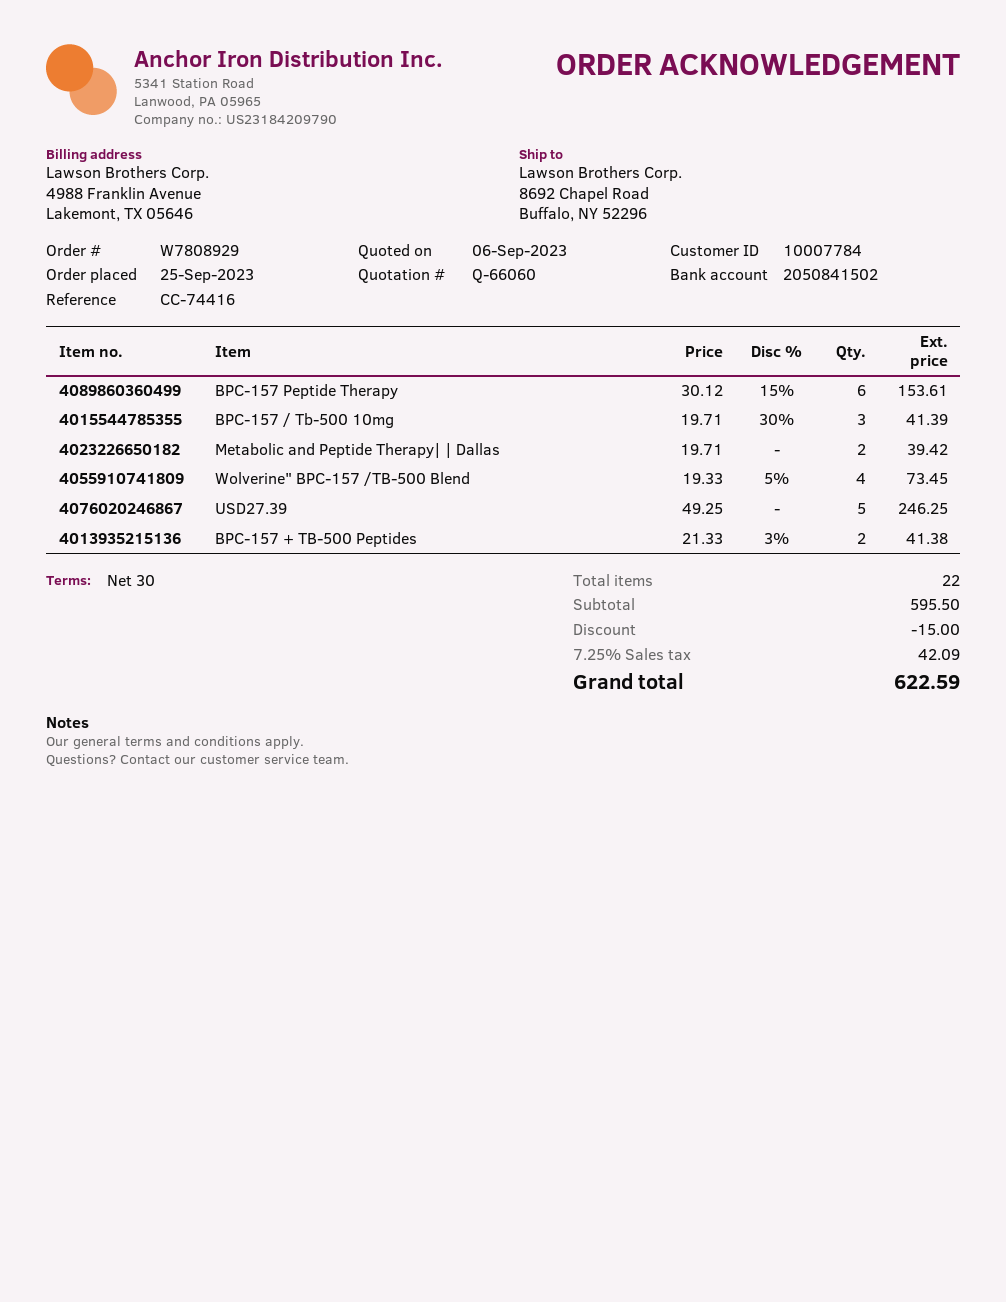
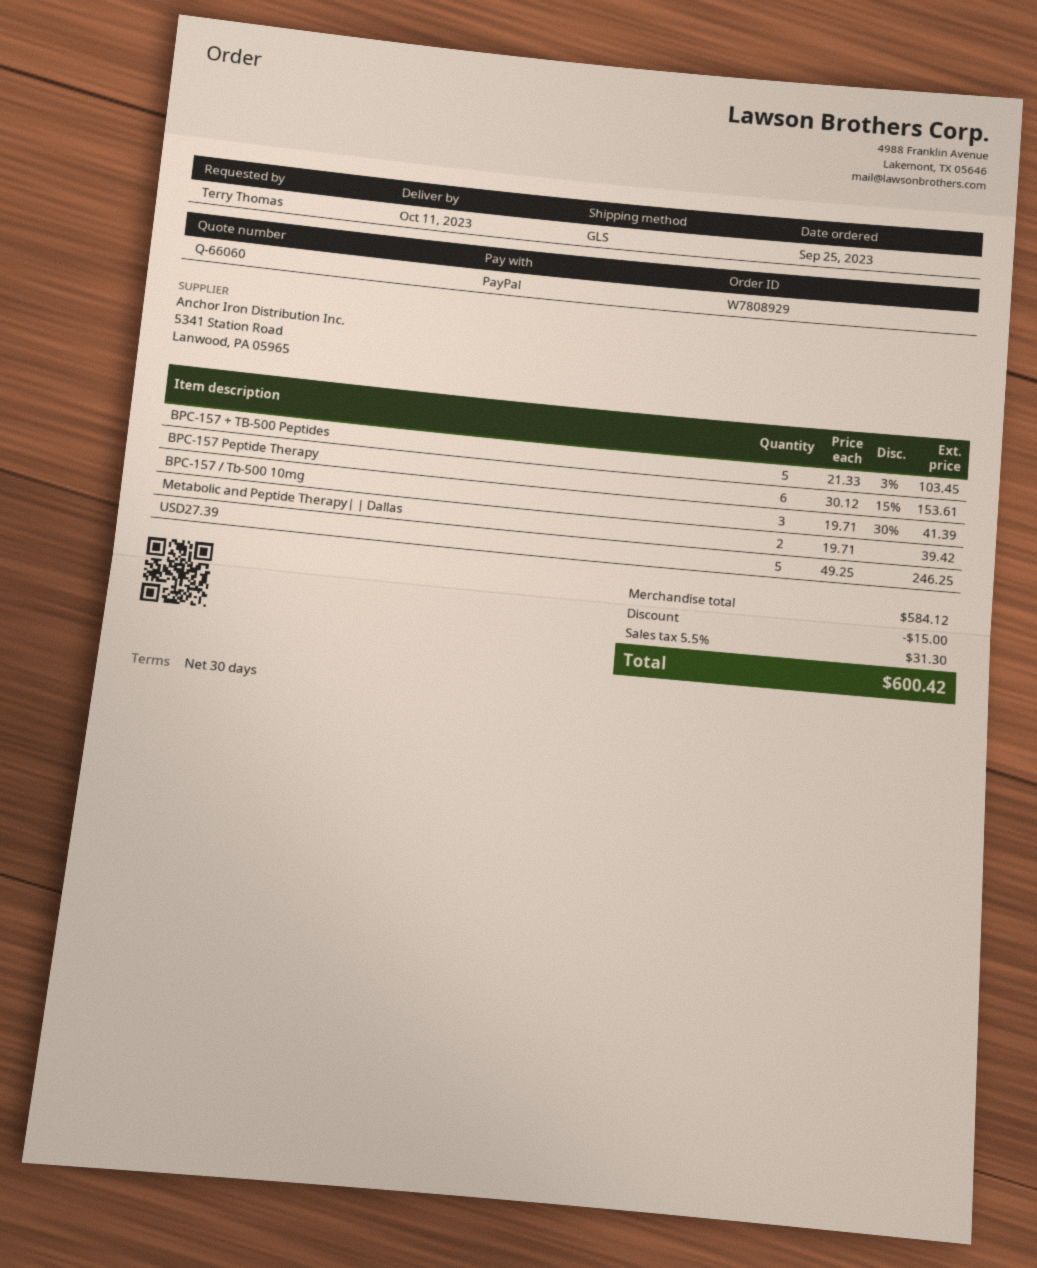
Wolverine" BPC-157 /TB-500 Blend: 4 x 19.33 - 5% = 73.45 -> none
BPC-157 + TB-500 Peptides: 2 x 21.33 - 3% = 41.38 -> 5 x 21.33 - 3% = 103.45
subtotal: 595.50 -> 584.12
tax: 7.25% = 42.09 -> 5.5% = 31.30
total: 622.59 -> 600.42

